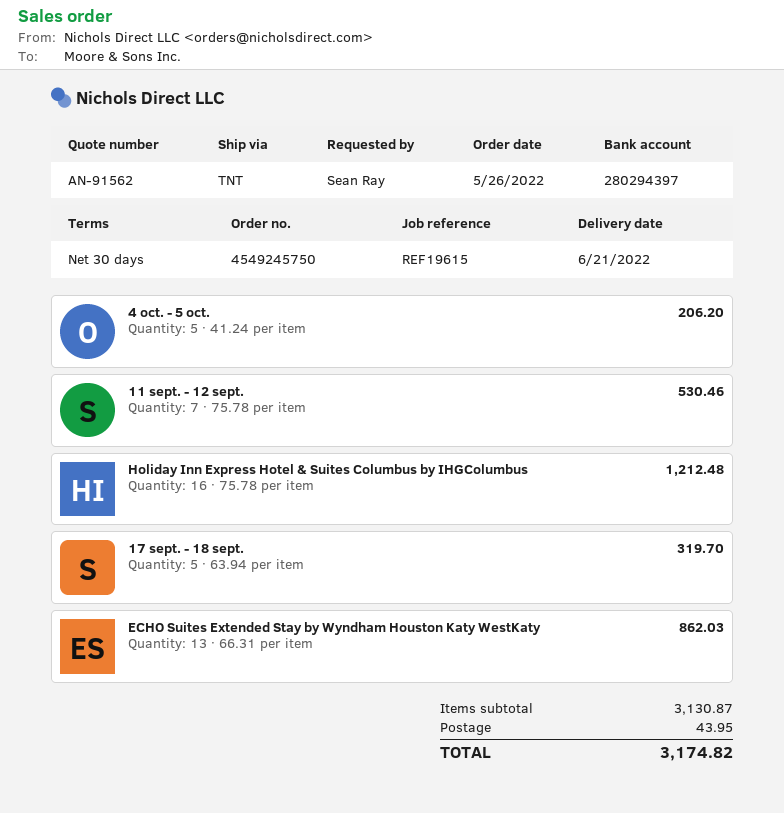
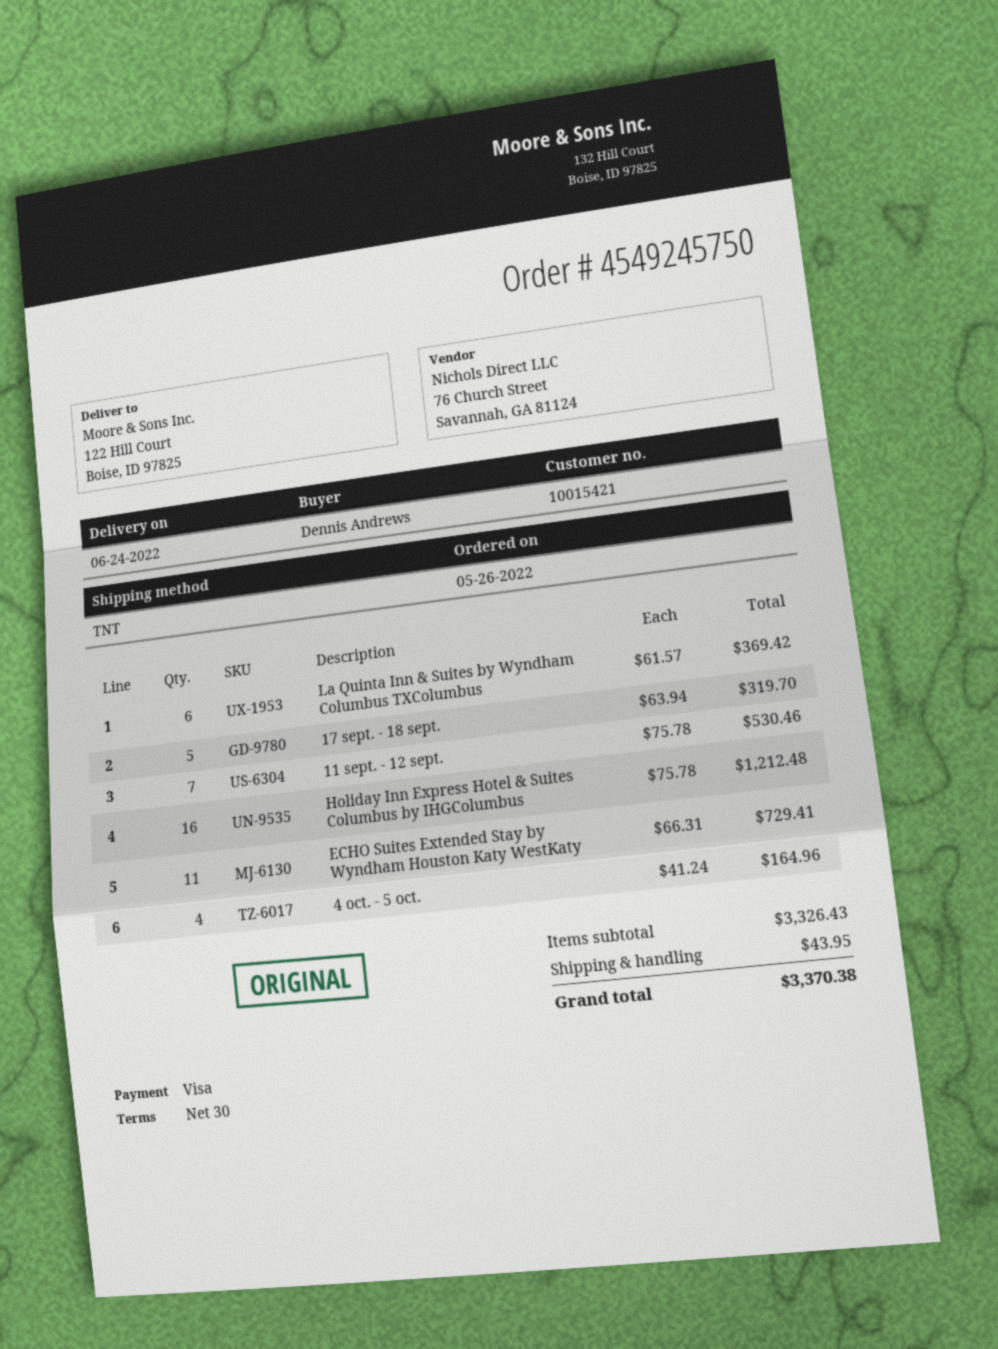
delivery date: 2022-06-21 -> 2022-06-24
ordered by: Sean Ray -> Dennis Andrews
4 oct. - 5 oct.: 5 x 41.24 = 206.20 -> 4 x 41.24 = 164.96
ECHO Suites Extended Stay by Wyndham Houston Katy WestKaty: 13 x 66.31 = 862.03 -> 11 x 66.31 = 729.41
La Quinta Inn & Suites by Wyndham Columbus TXColumbus: none -> 6 x 61.57 = 369.42
subtotal: 3130.87 -> 3326.43
total: 3174.82 -> 3370.38

